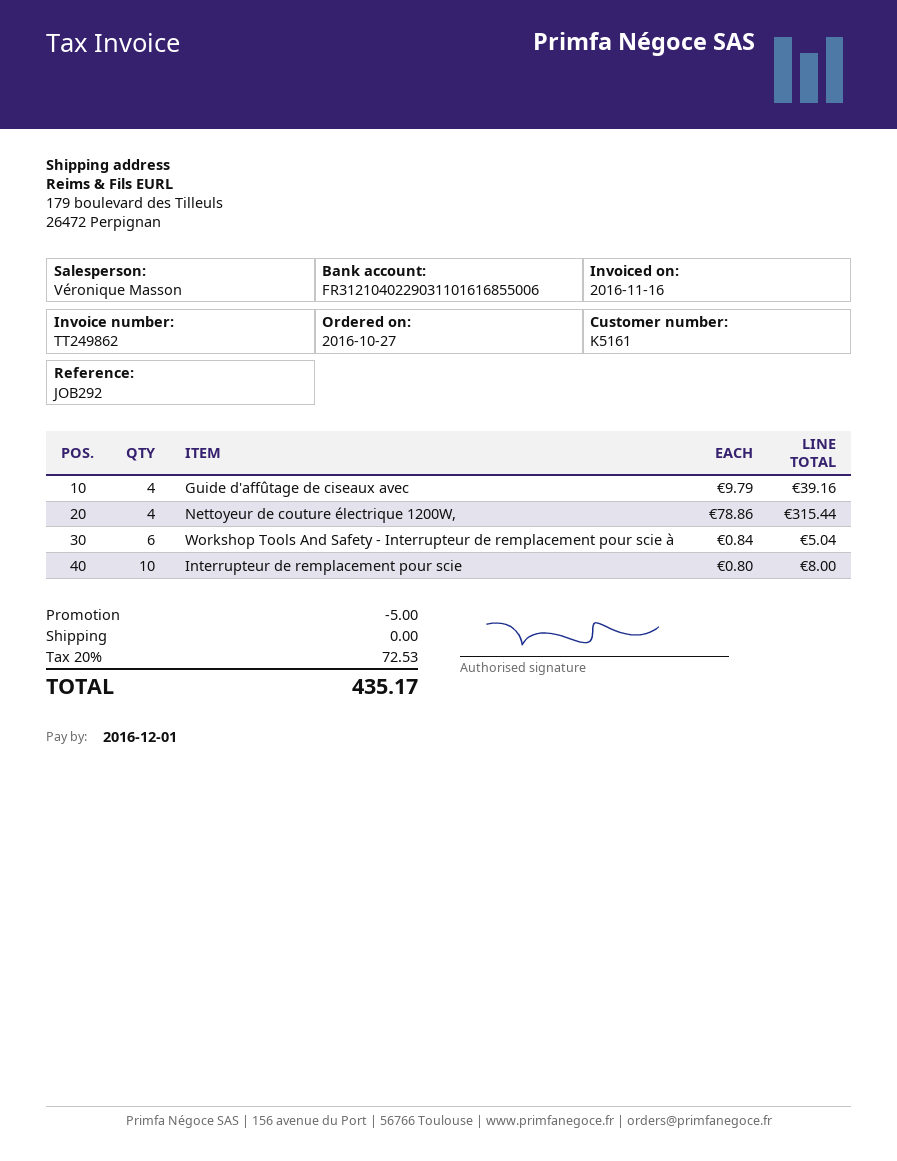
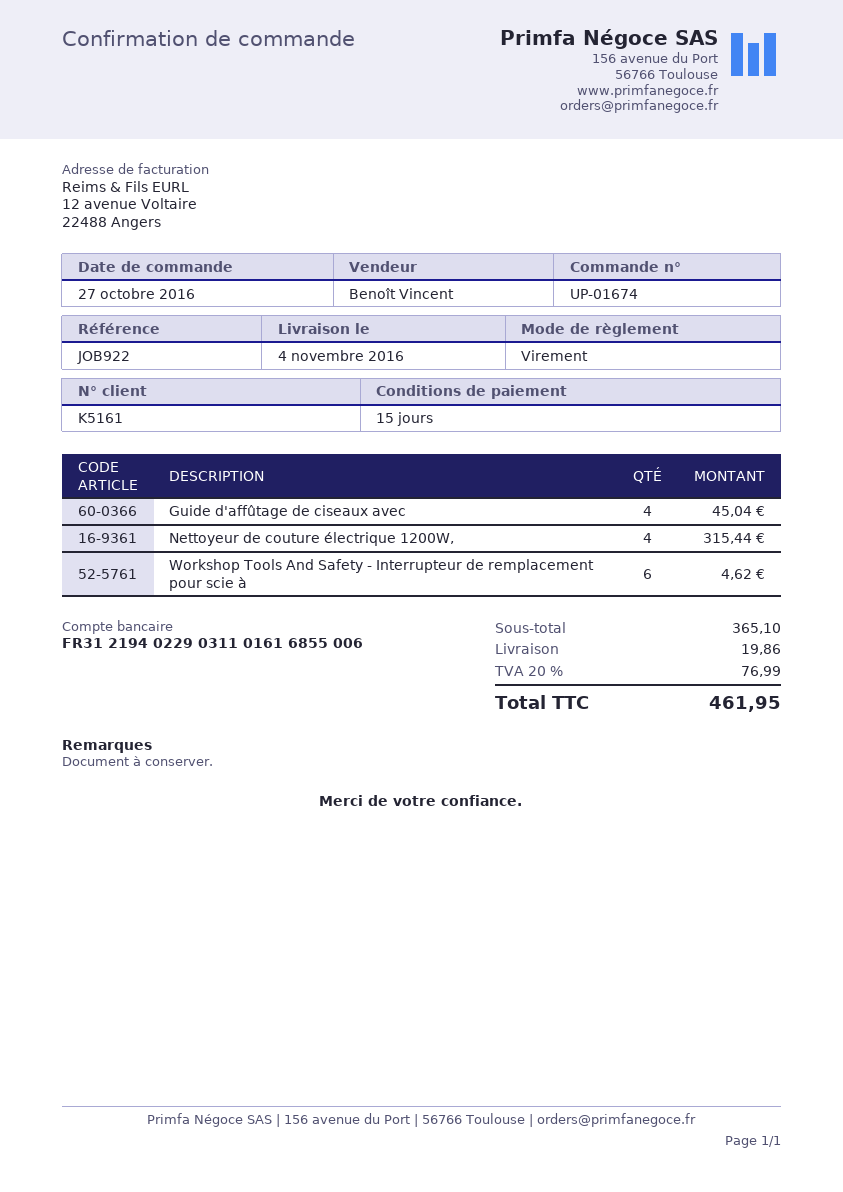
reference: JOB292 -> JOB922
sales rep: Véronique Masson -> Benoît Vincent
bank account: FR3121040229031101616855006 -> FR3121940229031101616855006
Guide d'affûtage de ciseaux avec: 4 for 39.16 -> 4 for 45.04
Workshop Tools And Safety - Interrupteur de remplacement pour scie à: 6 for 5.04 -> 6 for 4.62
Interrupteur de remplacement pour scie: 10 for 8.00 -> none
discount: 5.00 -> none
shipping: 0.00 -> 19.86
tax: 20% = 72.53 -> 20% = 76.99
total: 435.17 -> 461.95

